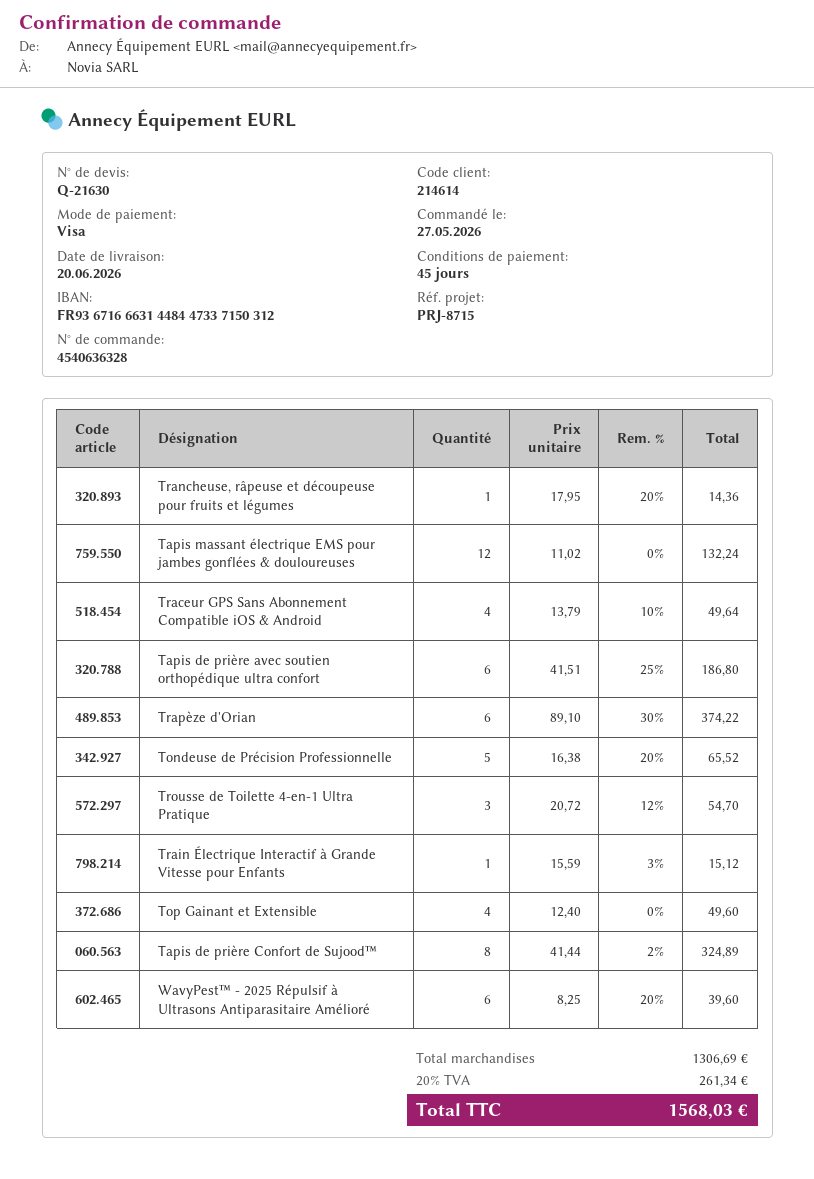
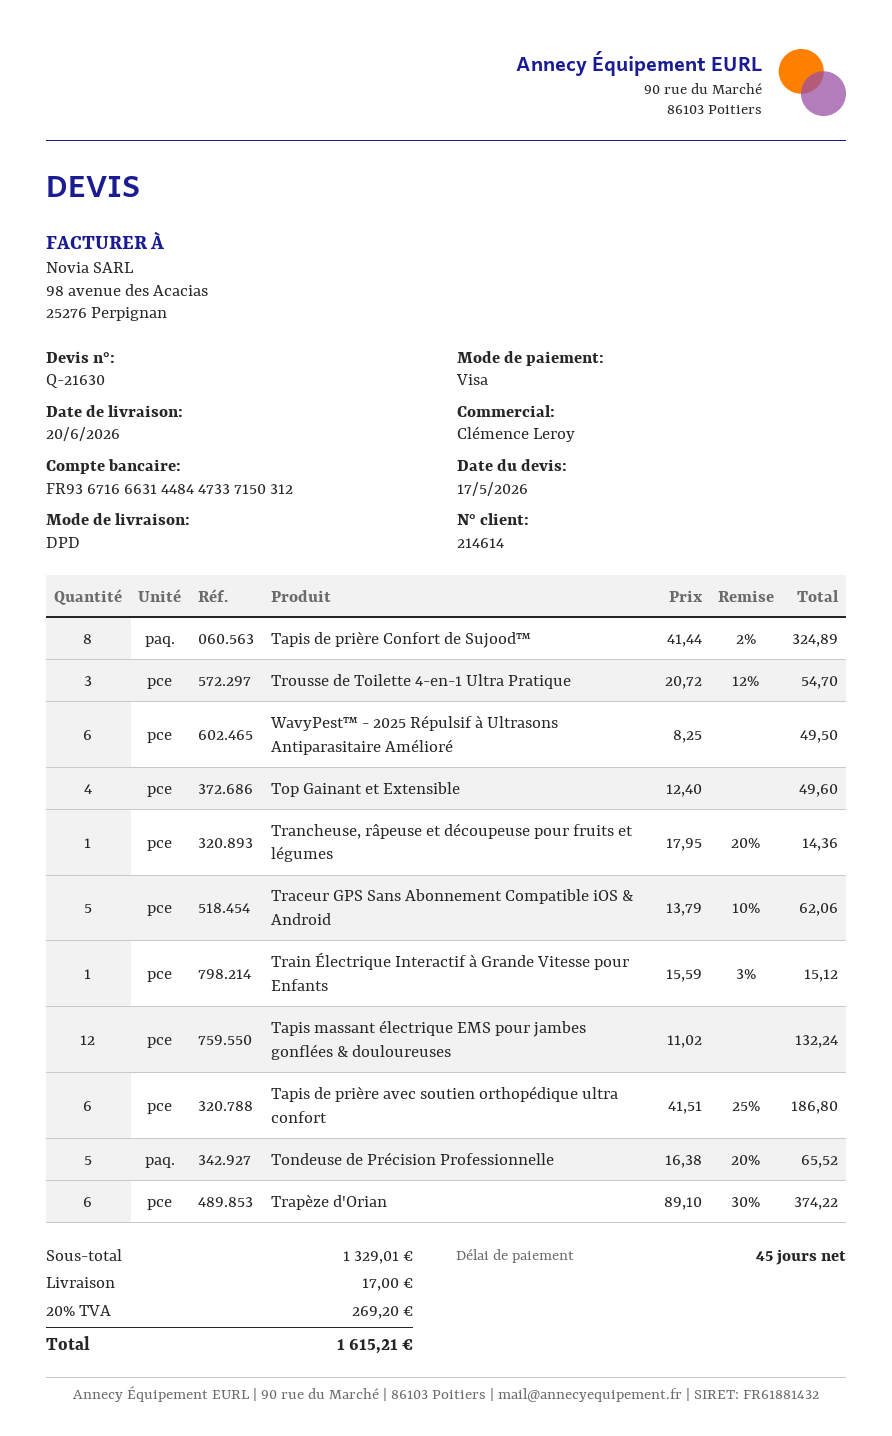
Traceur GPS Sans Abonnement Compatible iOS & Android: 4 x 13.79 - 10% = 49.64 -> 5 x 13.79 - 10% = 62.06
WavyPest™ - 2025 Répulsif à Ultrasons Antiparasitaire Amélioré: 6 x 8.25 - 20% = 39.60 -> 6 x 8.25 = 49.50
subtotal: 1306.69 -> 1329.01
shipping: none -> 17.00
tax: 20% = 261.34 -> 20% = 269.20
total: 1568.03 -> 1615.21

